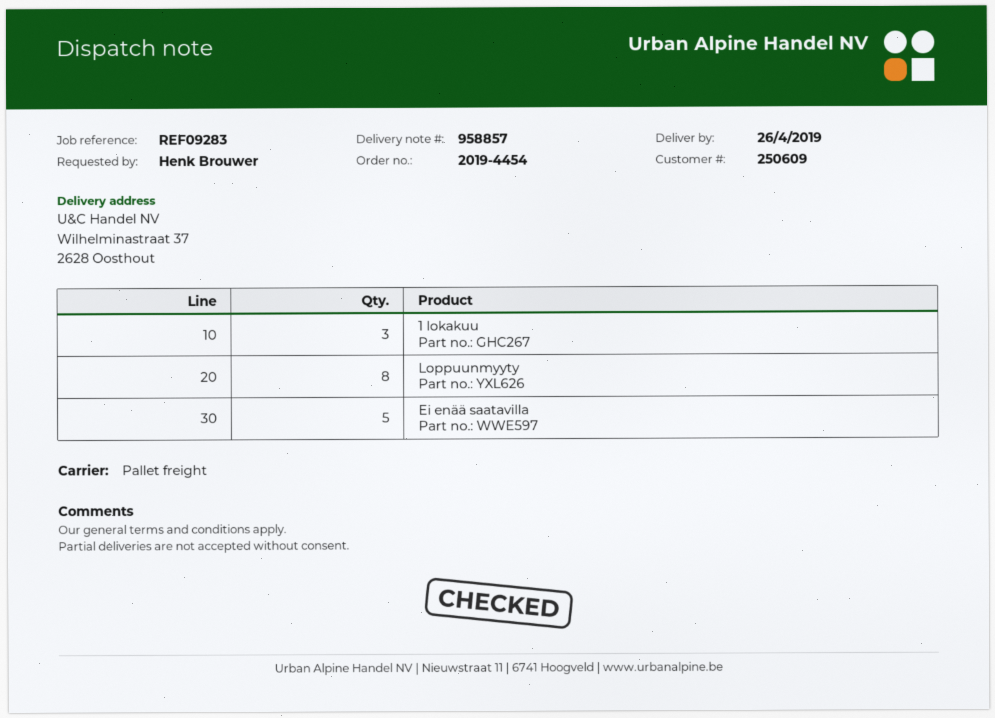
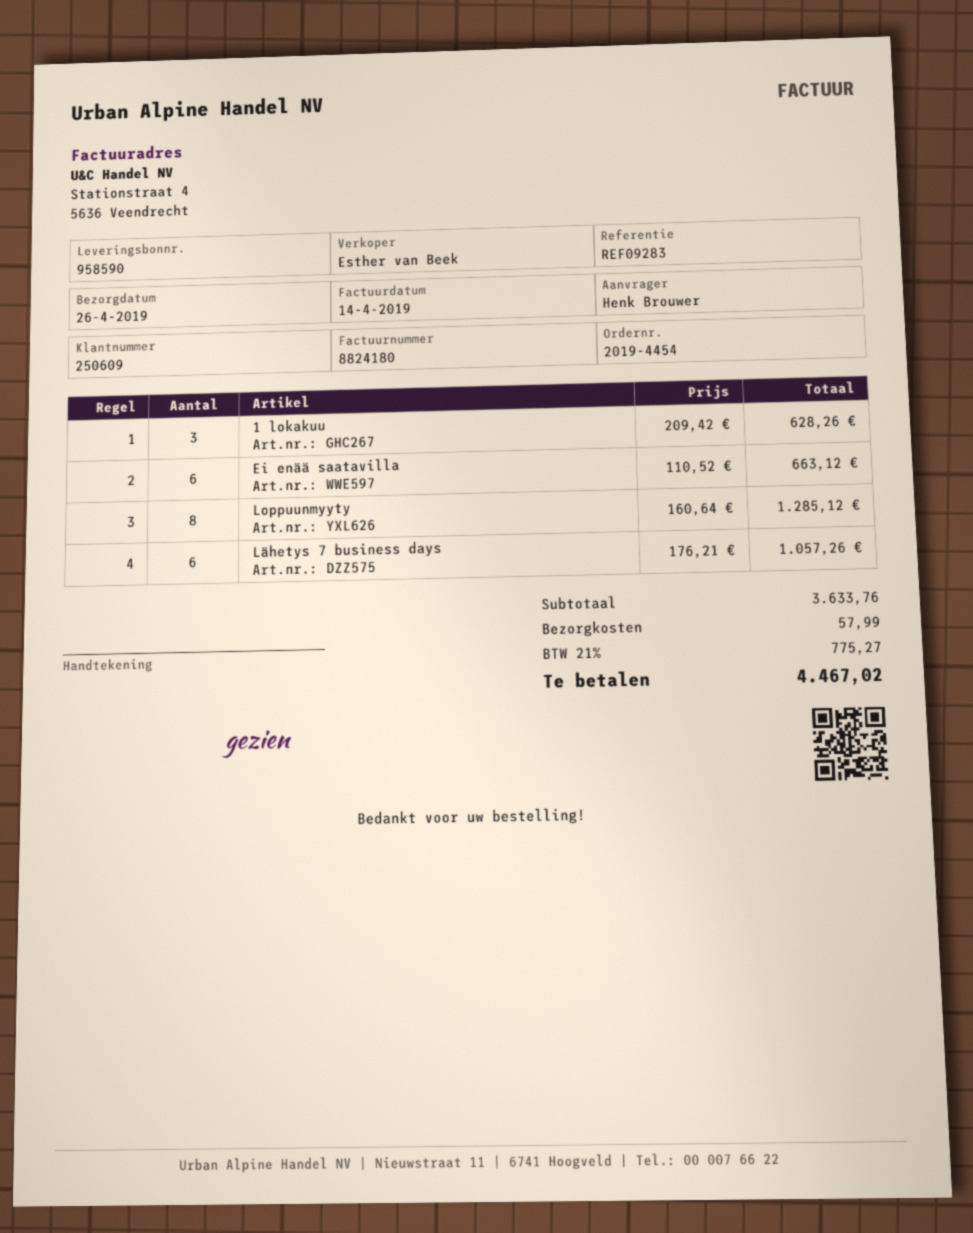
delivery note number: 958857 -> 958590
Ei enää saatavilla: 5 -> 6
Lähetys 7 business days: none -> 6

